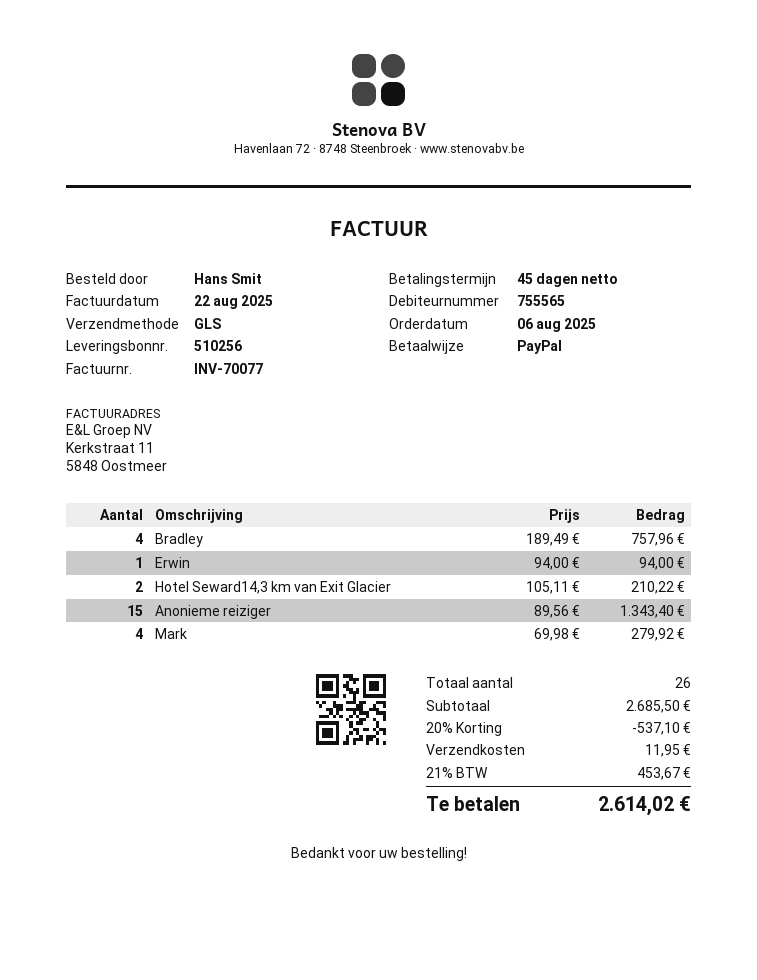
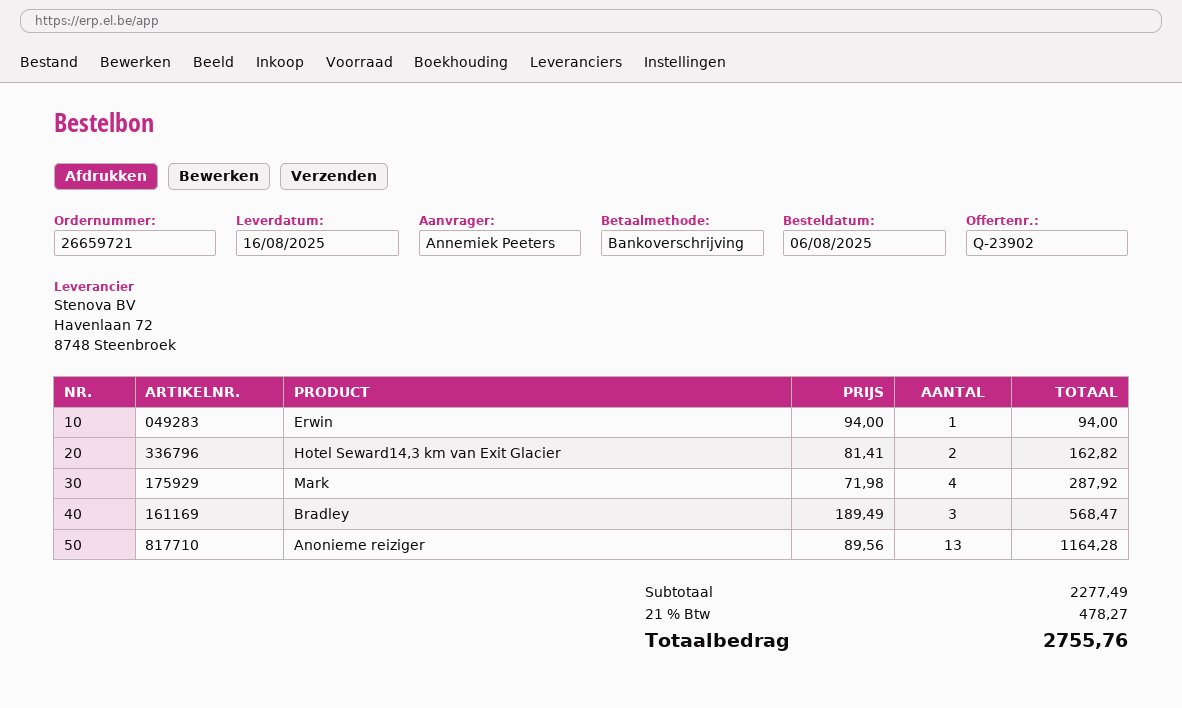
ordered by: Hans Smit -> Annemiek Peeters
payment method: PayPal -> bank transfer
Bradley: 4 x 189.49 = 757.96 -> 3 x 189.49 = 568.47
Hotel Seward14,3 km van Exit Glacier: 2 x 105.11 = 210.22 -> 2 x 81.41 = 162.82
Anonieme reiziger: 15 x 89.56 = 1343.40 -> 13 x 89.56 = 1164.28
Mark: 4 x 69.98 = 279.92 -> 4 x 71.98 = 287.92
subtotal: 2685.50 -> 2277.49
discount: 20% = 537.10 -> none
shipping: 11.95 -> none
tax: 21% = 453.67 -> 21% = 478.27
total: 2614.02 -> 2755.76

